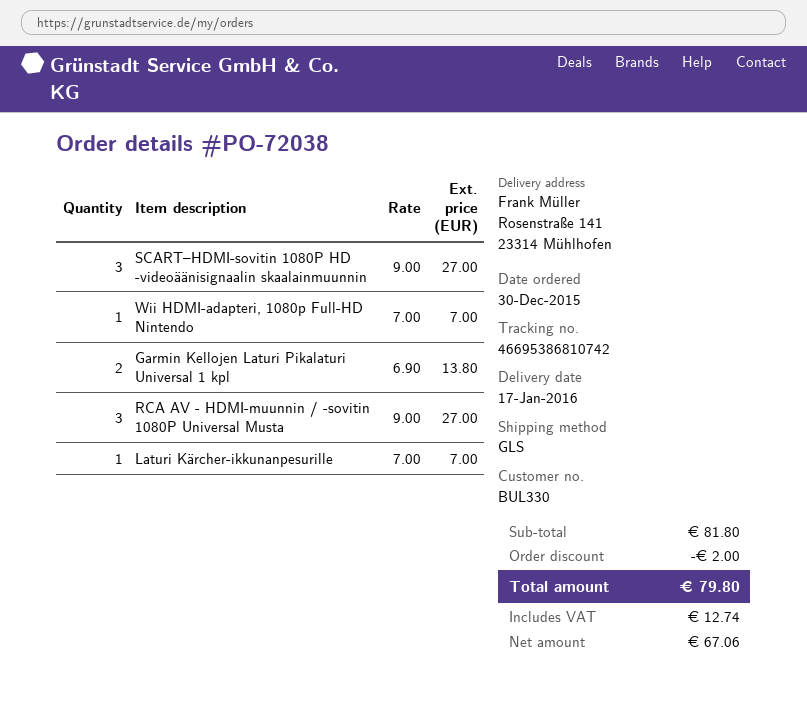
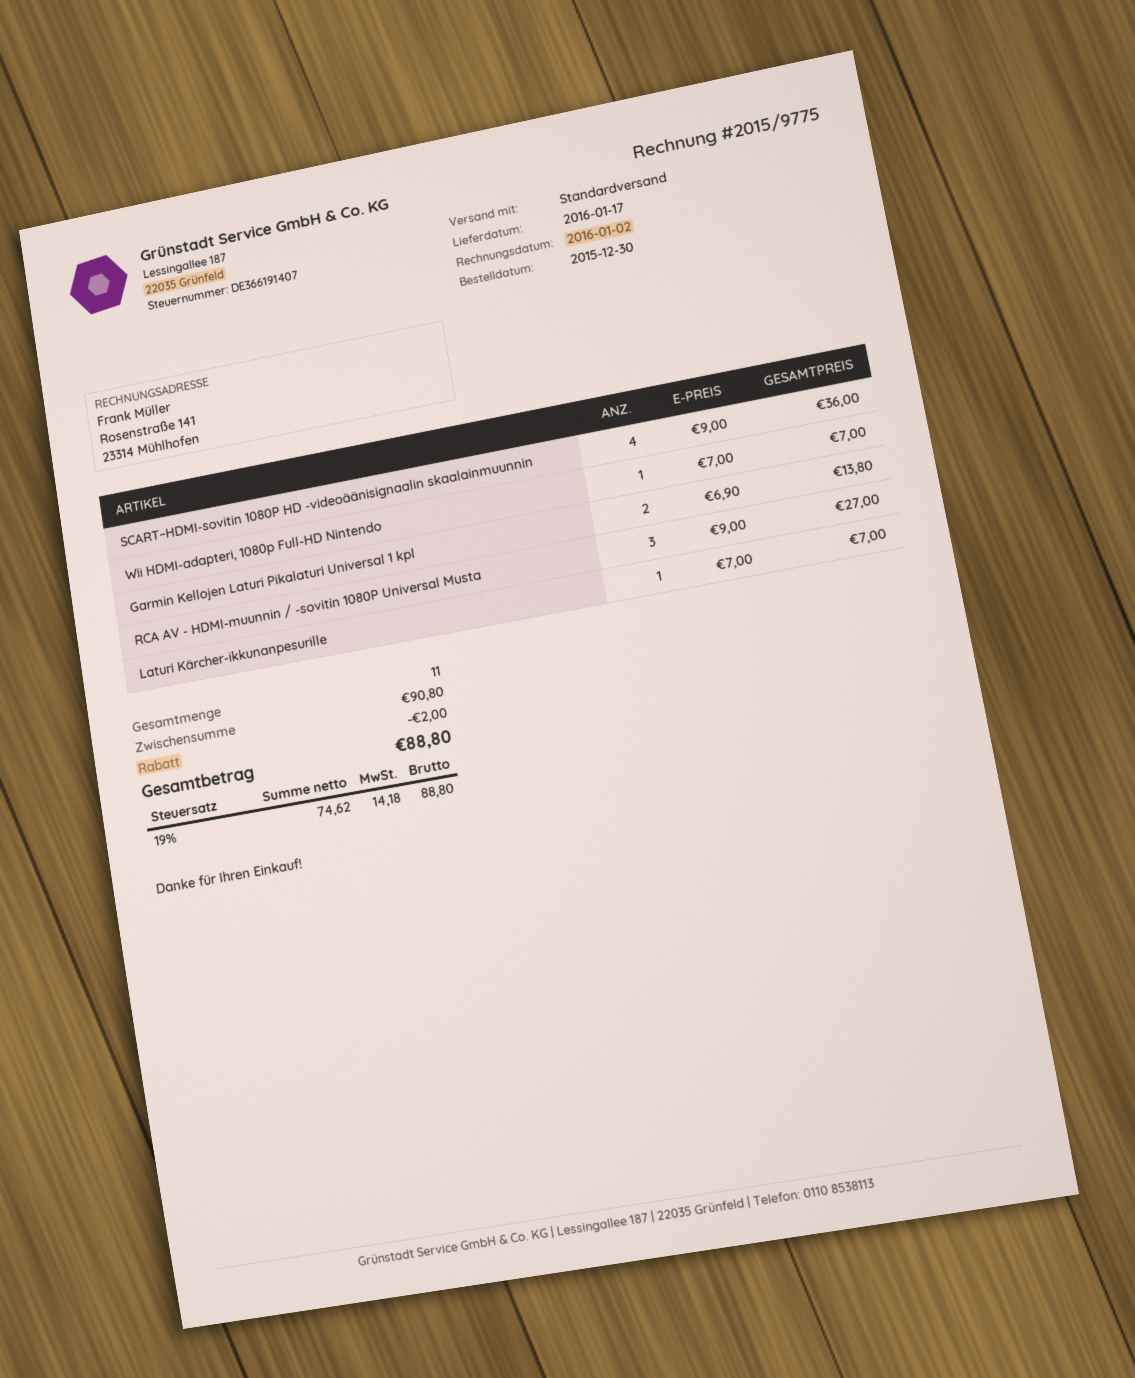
shipping method: GLS -> standard
SCART–HDMI-sovitin 1080P HD -videoäänisignaalin skaalainmuunnin: 3 x 9.00 = 27.00 -> 4 x 9.00 = 36.00
subtotal: 81.80 -> 90.80
net: 67.06 -> 74.62
tax: 12.74 -> 14.18
total: 79.80 -> 88.80

